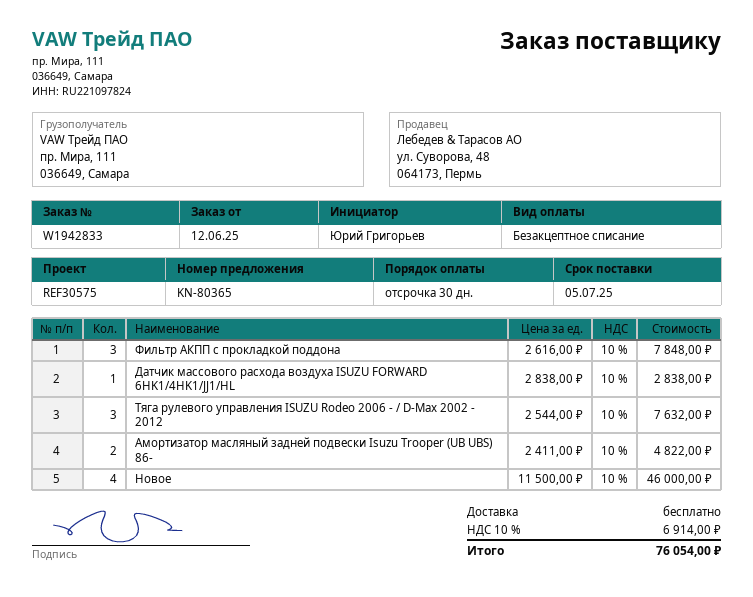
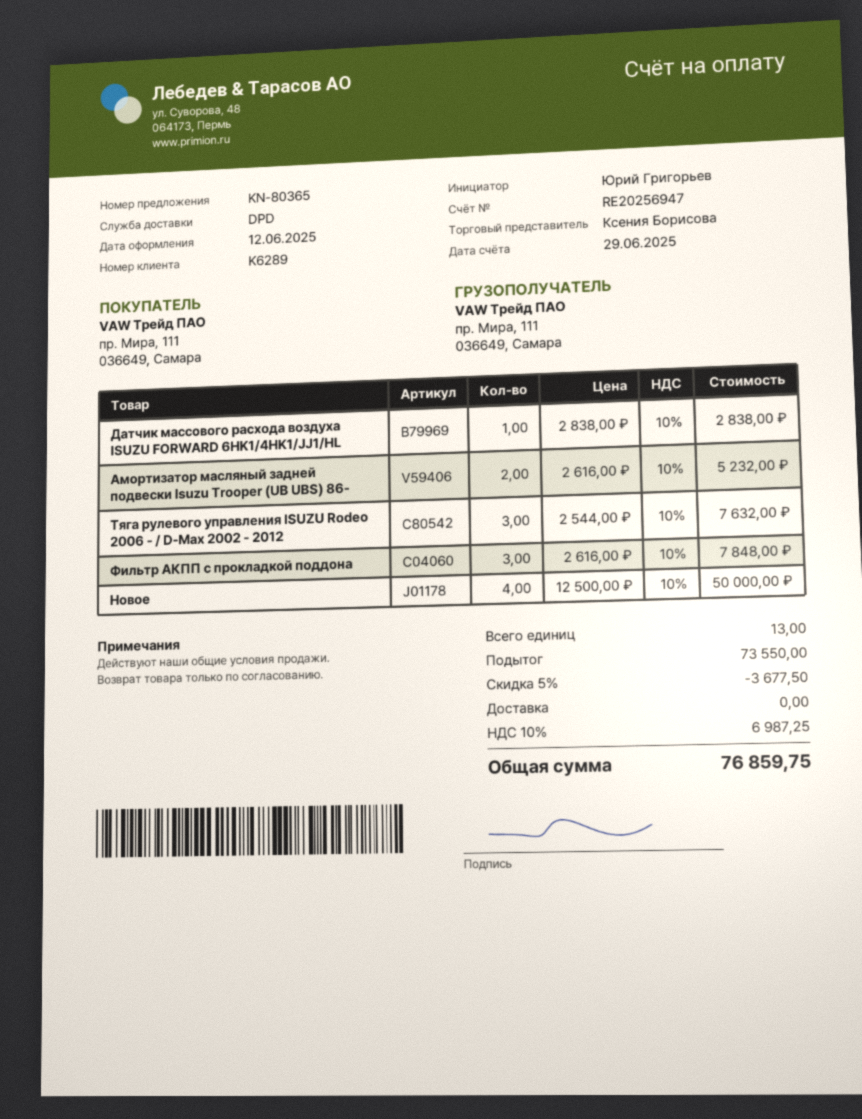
Амортизатор масляный задней подвески Isuzu Trooper (UB UBS) 86-: 2 x 2411.00 = 4822.00 -> 2 x 2616.00 = 5232.00
Новое: 4 x 11500.00 = 46000.00 -> 4 x 12500.00 = 50000.00
discount: none -> 5% = 3677.50
tax: 10% = 6914.00 -> 10% = 6987.25
total: 76054.00 -> 76859.75

